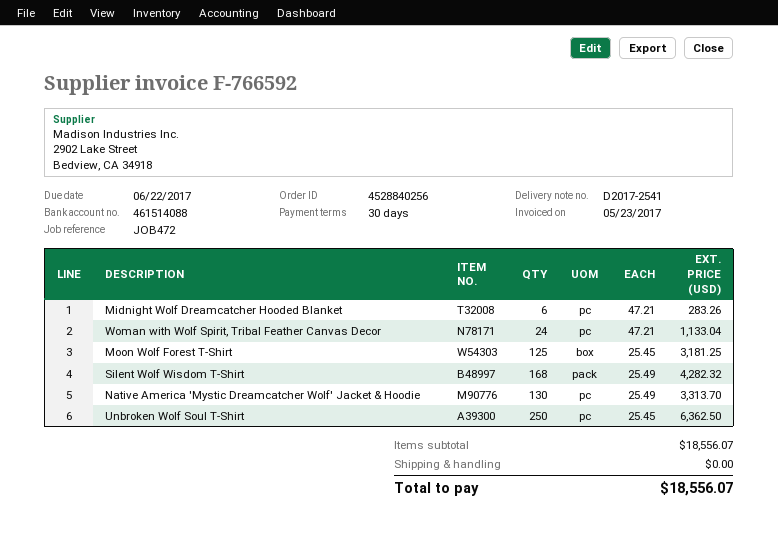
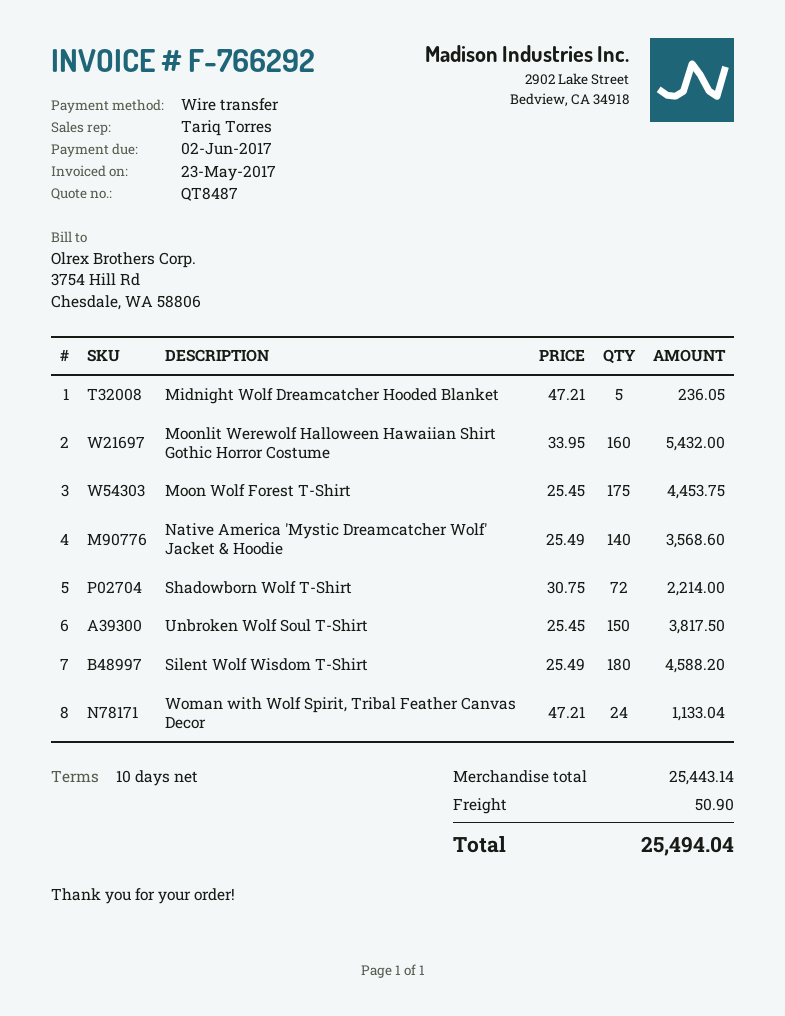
invoice number: F-766592 -> F-766292
payment terms: 30 days -> 10 days
due date: 2017-06-22 -> 2017-06-02
Midnight Wolf Dreamcatcher Hooded Blanket: 6 x 47.21 = 283.26 -> 5 x 47.21 = 236.05
Moon Wolf Forest T-Shirt: 125 x 25.45 = 3181.25 -> 175 x 25.45 = 4453.75
Silent Wolf Wisdom T-Shirt: 168 x 25.49 = 4282.32 -> 180 x 25.49 = 4588.20
Native America 'Mystic Dreamcatcher Wolf' Jacket & Hoodie: 130 x 25.49 = 3313.70 -> 140 x 25.49 = 3568.60
Unbroken Wolf Soul T-Shirt: 250 x 25.45 = 6362.50 -> 150 x 25.45 = 3817.50
Moonlit Werewolf Halloween Hawaiian Shirt Gothic Horror Costume: none -> 160 x 33.95 = 5432.00
Shadowborn Wolf T-Shirt: none -> 72 x 30.75 = 2214.00
subtotal: 18556.07 -> 25443.14
shipping: 0.00 -> 50.90
total: 18556.07 -> 25494.04

